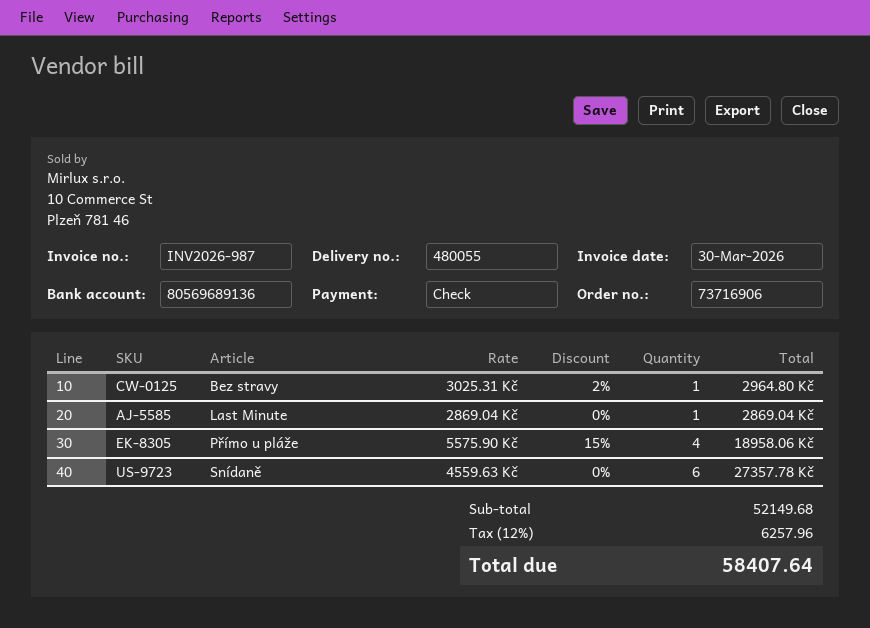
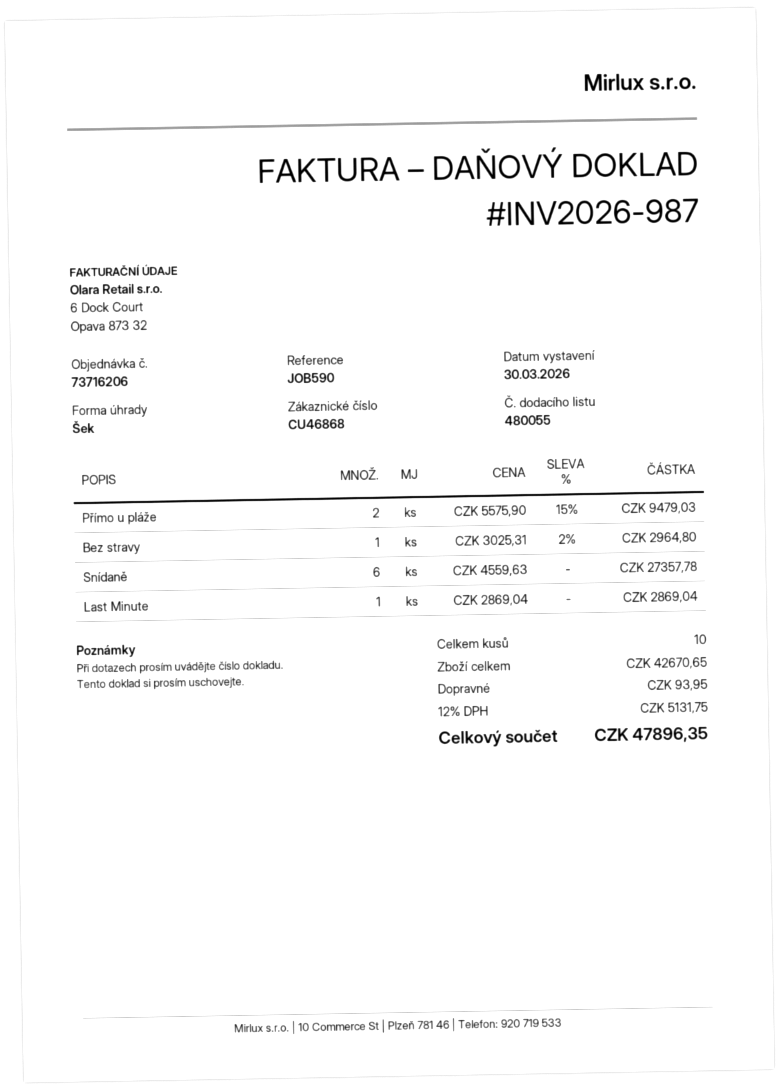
order number: 73716906 -> 73716206
Přímo u pláže: 4 x 5575.90 - 15% = 18958.06 -> 2 x 5575.90 - 15% = 9479.03
subtotal: 52149.68 -> 42670.65
shipping: none -> 93.95
tax: 12% = 6257.96 -> 12% = 5131.75
total: 58407.64 -> 47896.35

